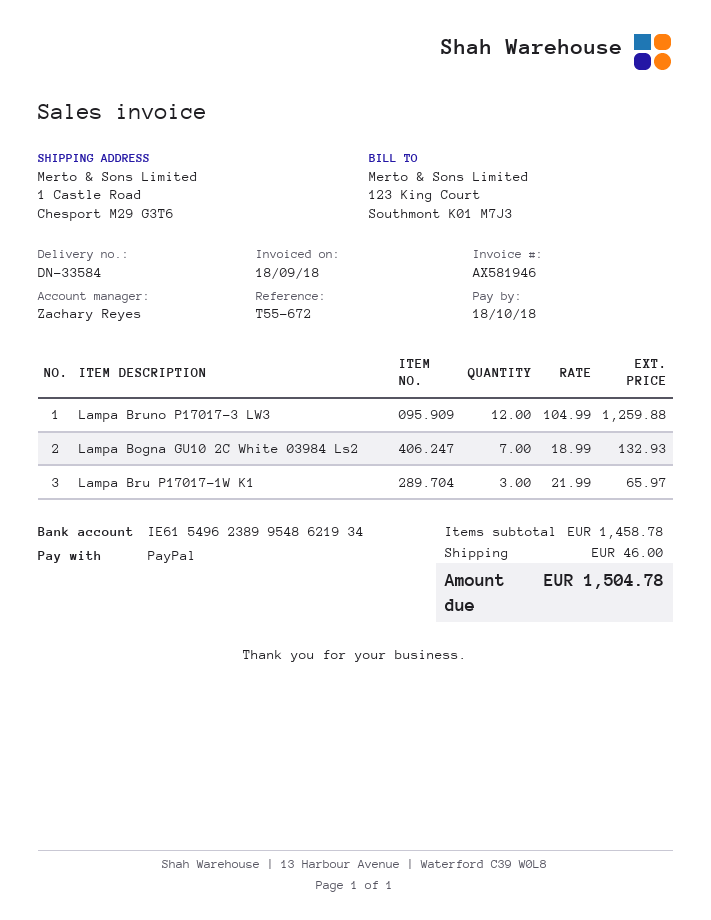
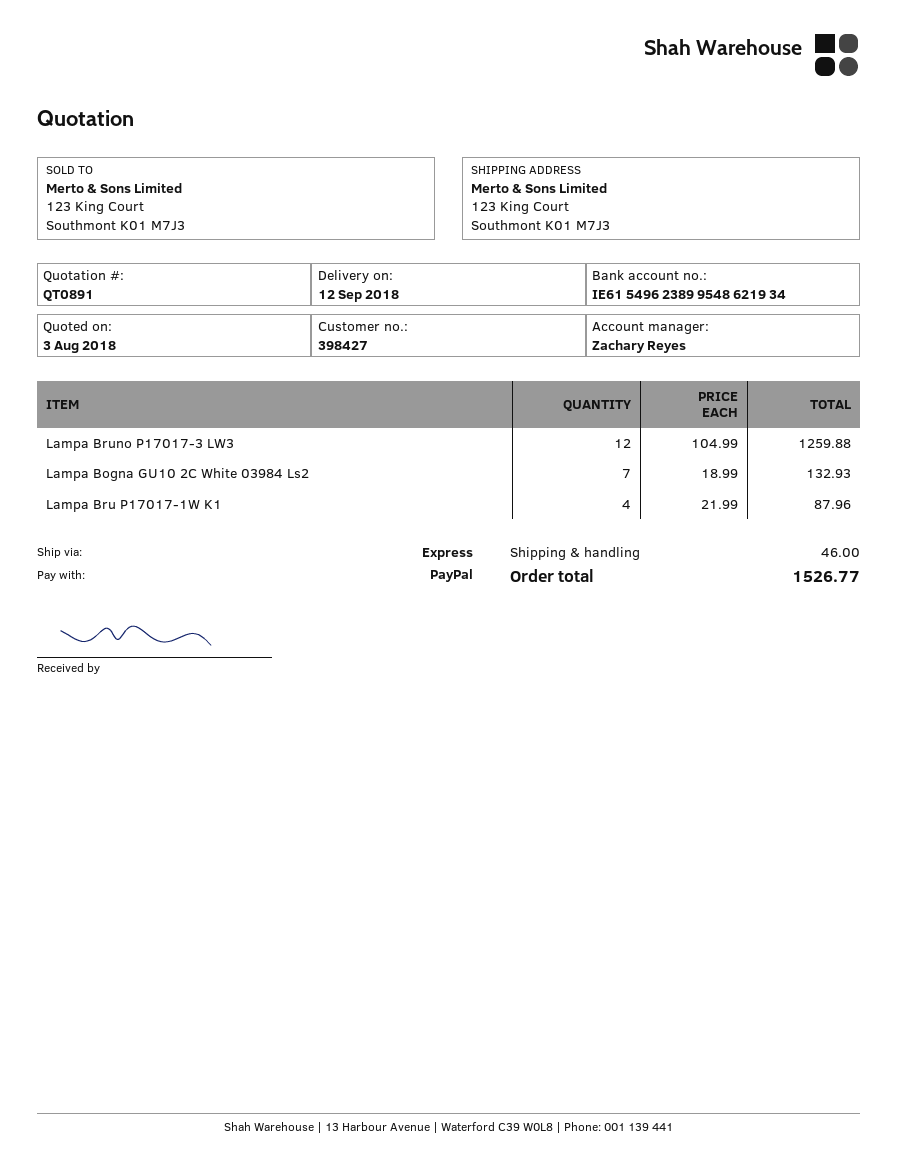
ship to: 1 Castle Road, Chesport M29 G3T6 -> 123 King Court, Southmont K01 M7J3
Lampa Bru P17017-1W K1: 3 x 21.99 = 65.97 -> 4 x 21.99 = 87.96
total: 1504.78 -> 1526.77

